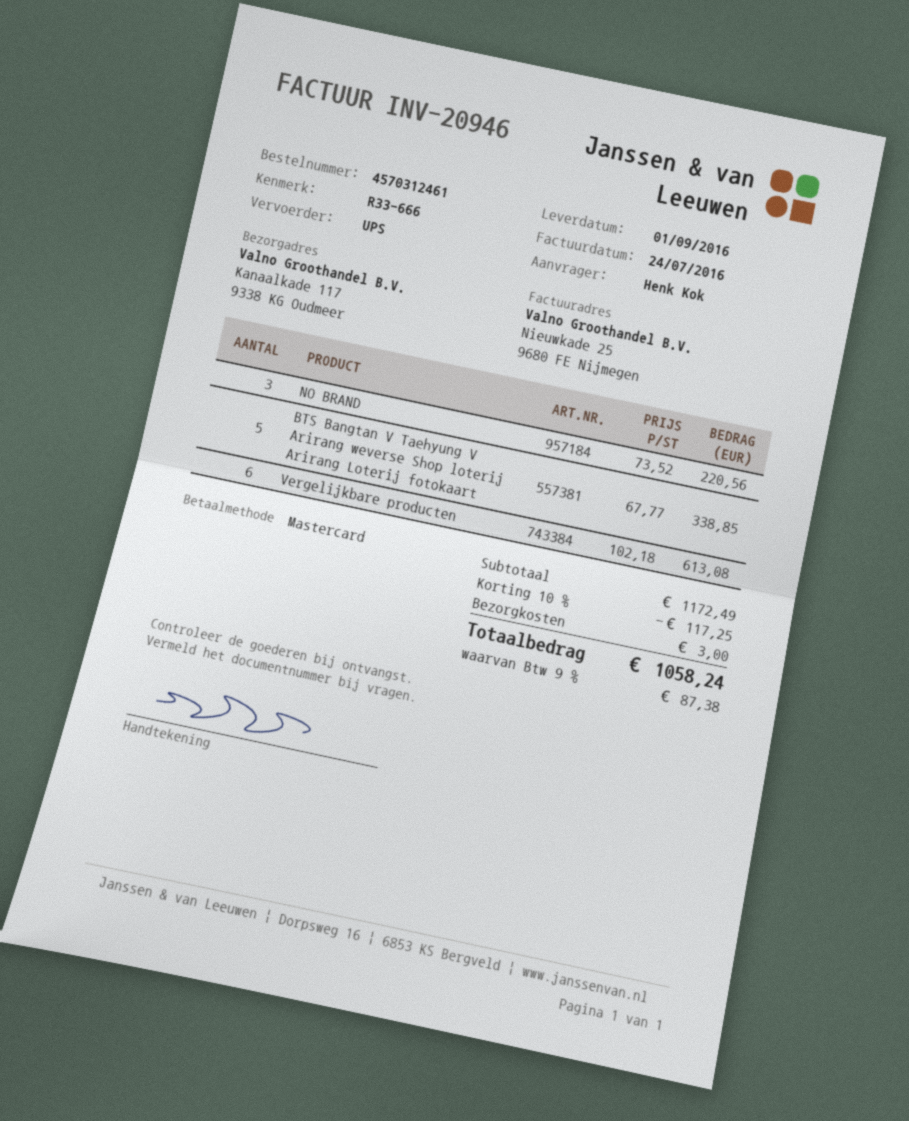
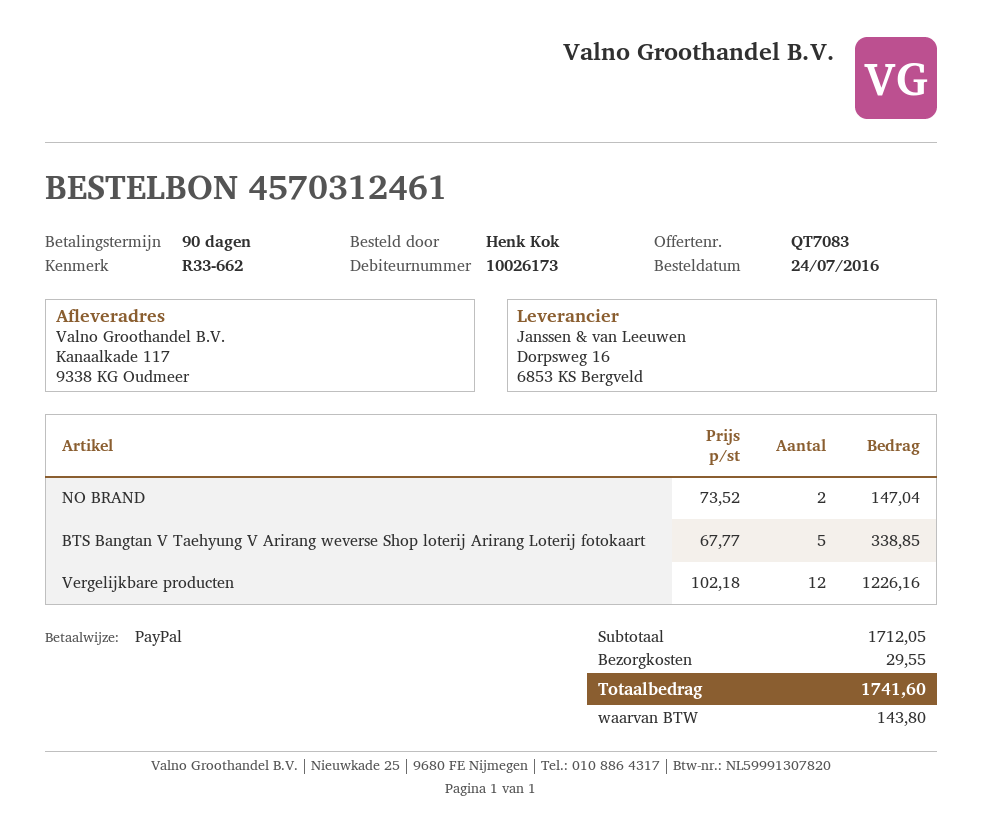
reference: R33-666 -> R33-662
payment method: Mastercard -> PayPal
NO BRAND: 3 x 73.52 = 220.56 -> 2 x 73.52 = 147.04
Vergelijkbare producten: 6 x 102.18 = 613.08 -> 12 x 102.18 = 1226.16
subtotal: 1172.49 -> 1712.05
discount: 10% = 117.25 -> none
shipping: 3.00 -> 29.55
tax: 87.38 -> 143.80
total: 1058.24 -> 1741.60

